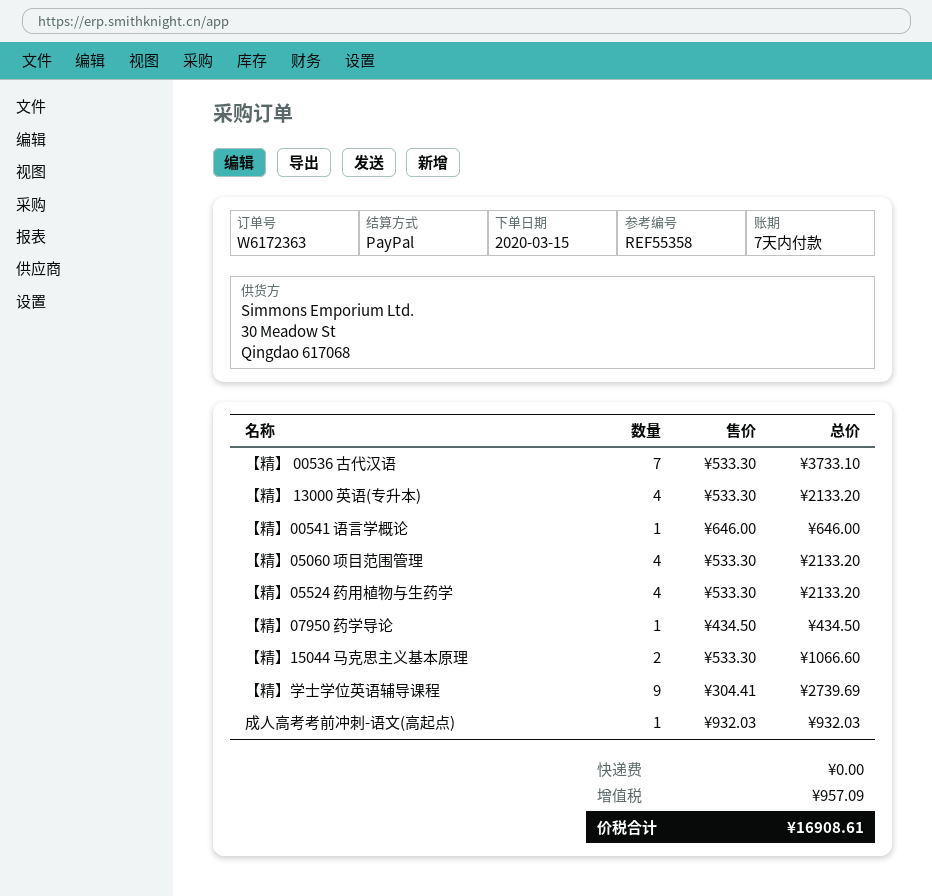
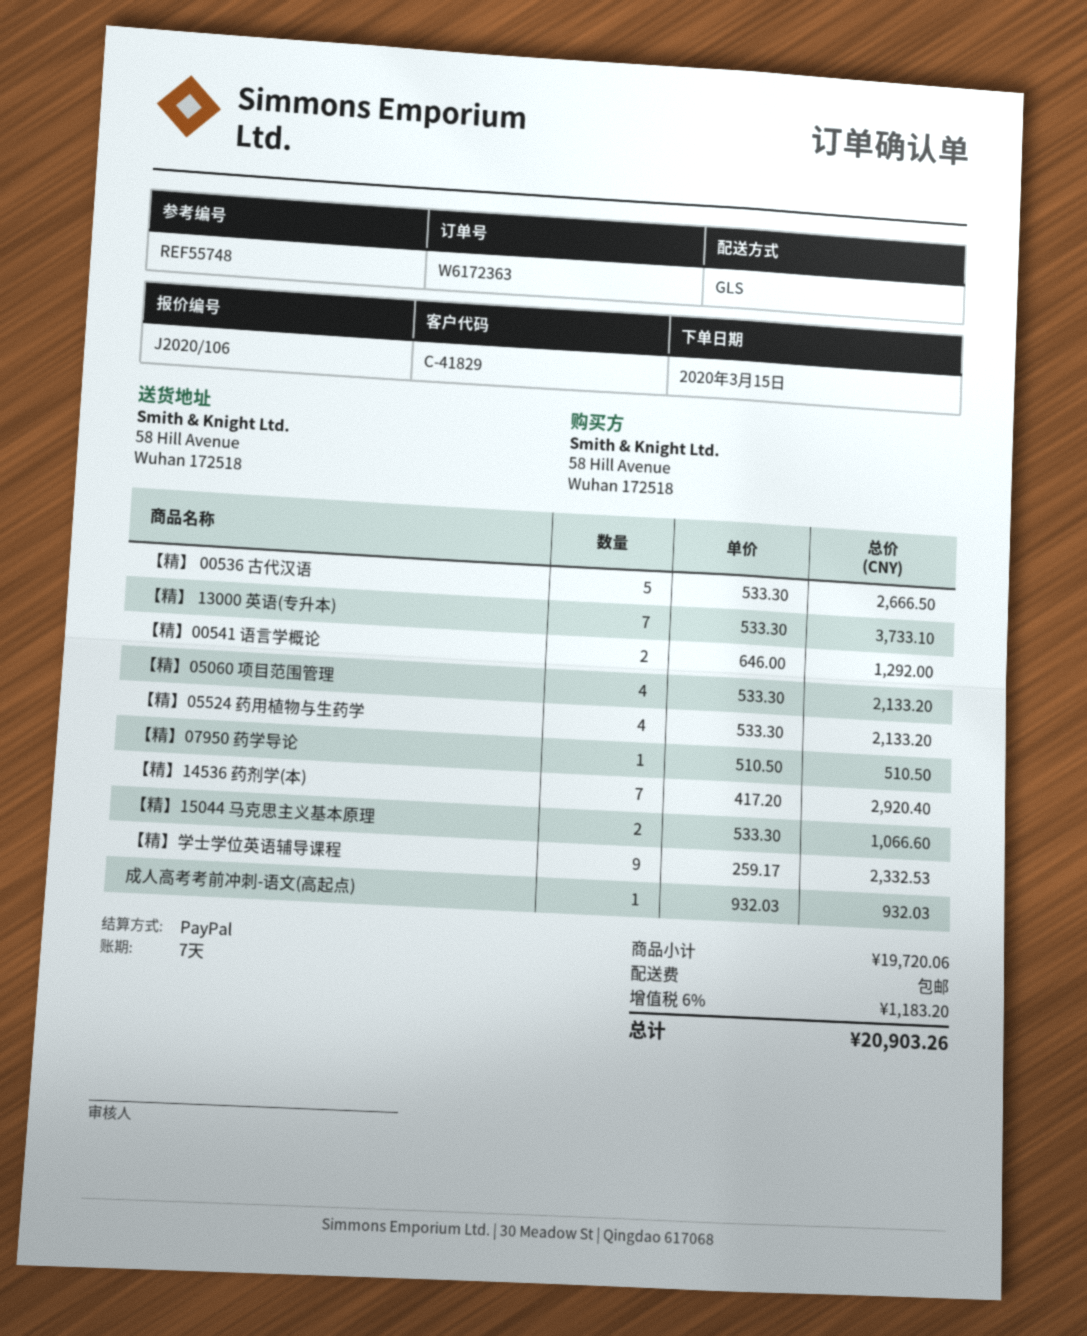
reference: REF55358 -> REF55748
【精】 00536 古代汉语: 7 x 533.30 = 3733.10 -> 5 x 533.30 = 2666.50
【精】 13000 英语(专升本): 4 x 533.30 = 2133.20 -> 7 x 533.30 = 3733.10
【精】00541 语言学概论: 1 x 646.00 = 646.00 -> 2 x 646.00 = 1292.00
【精】07950 药学导论: 1 x 434.50 = 434.50 -> 1 x 510.50 = 510.50
【精】学士学位英语辅导课程: 9 x 304.41 = 2739.69 -> 9 x 259.17 = 2332.53
【精】14536 药剂学(本): none -> 7 x 417.20 = 2920.40
tax: 957.09 -> 1183.20
total: 16908.61 -> 20903.26

